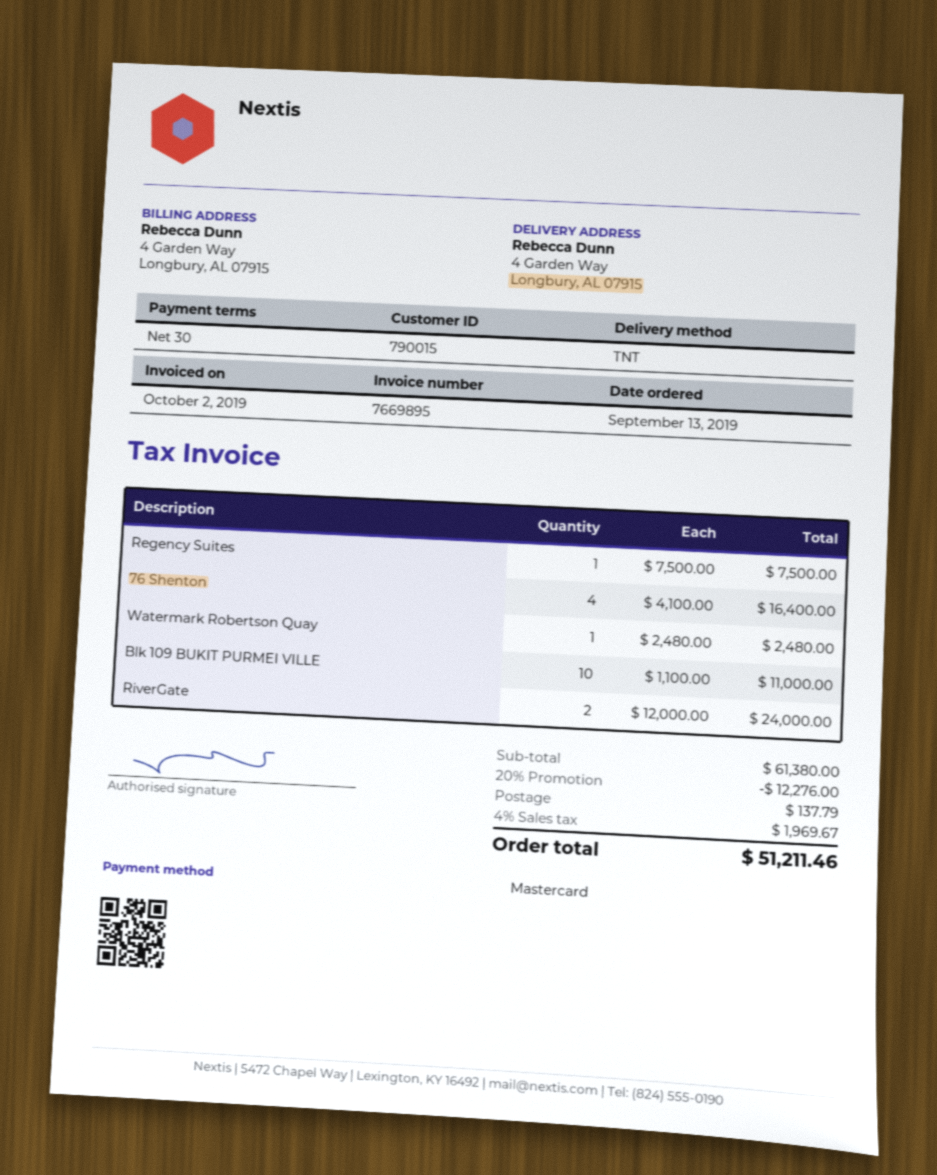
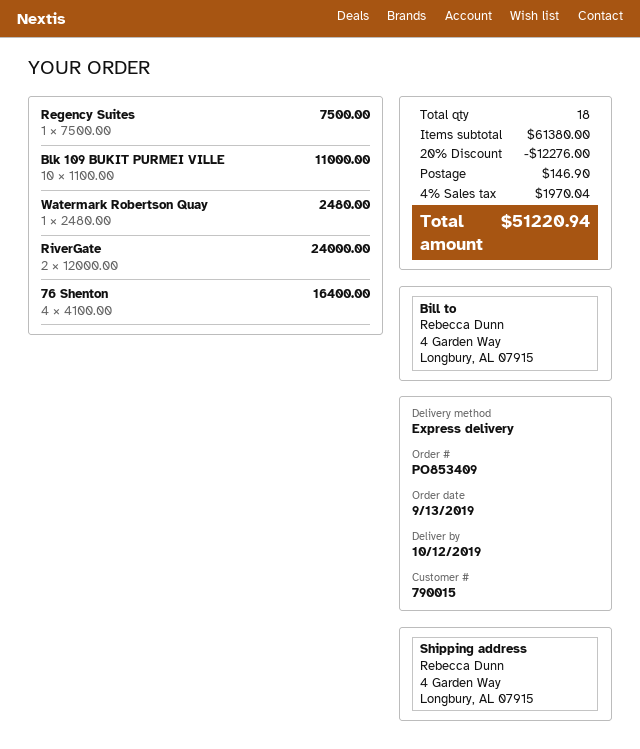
shipping method: TNT -> express
shipping: 137.79 -> 146.90
tax: 4% = 1969.67 -> 4% = 1970.04
total: 51211.46 -> 51220.94

